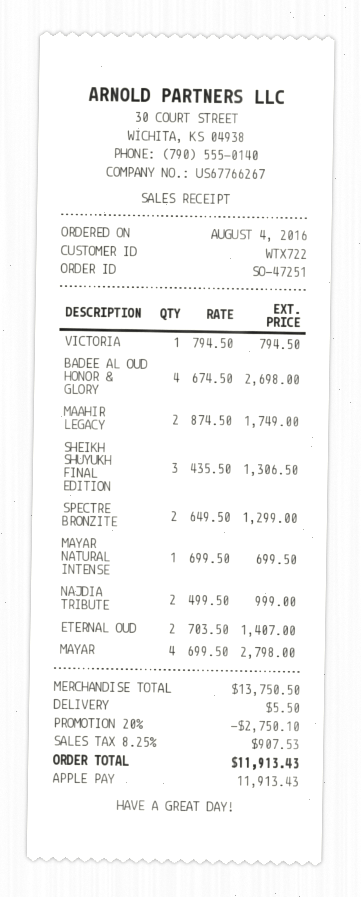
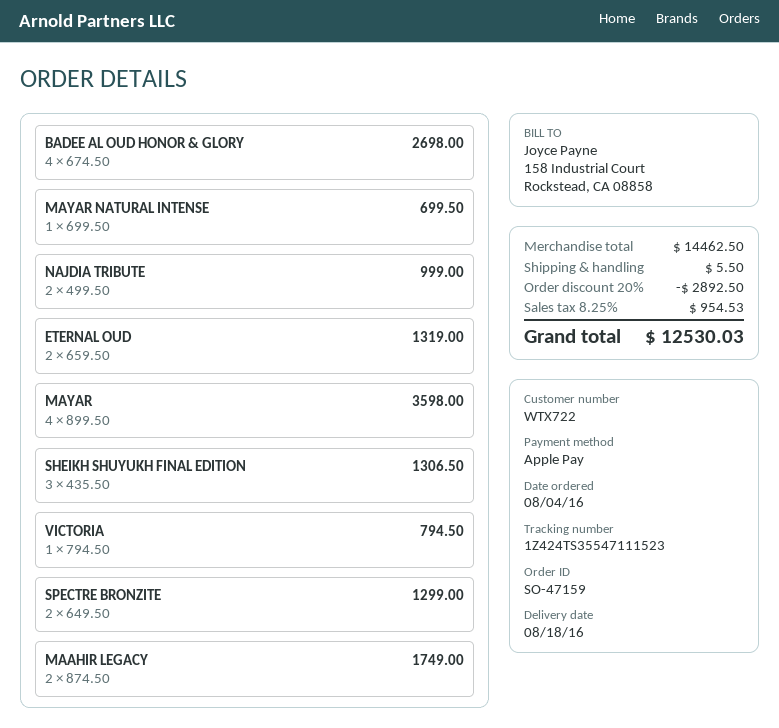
order number: SO-47251 -> SO-47159
ETERNAL OUD: 2 x 703.50 = 1407.00 -> 2 x 659.50 = 1319.00
MAYAR: 4 x 699.50 = 2798.00 -> 4 x 899.50 = 3598.00
subtotal: 13750.50 -> 14462.50
discount: 20% = 2750.10 -> 20% = 2892.50
tax: 8.25% = 907.53 -> 8.25% = 954.53
total: 11913.43 -> 12530.03

